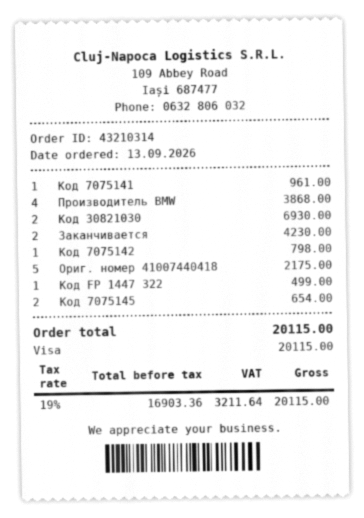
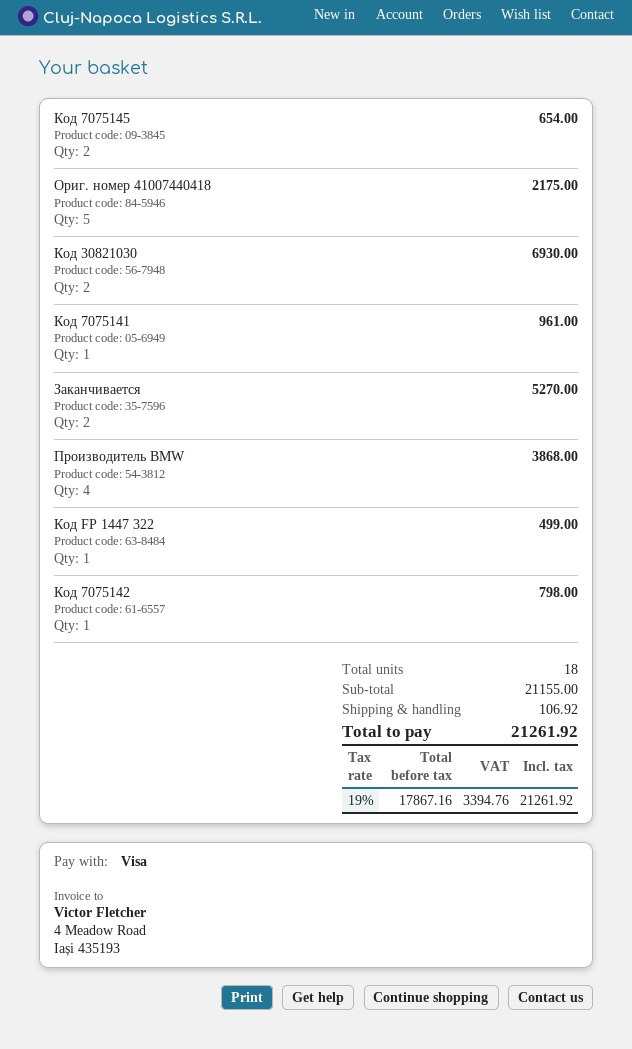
Заканчивается: 2 for 4230.00 -> 2 for 5270.00
shipping: none -> 106.92
net: 16903.36 -> 17867.16
tax: 19% = 3211.64 -> 19% = 3394.76
total: 20115.00 -> 21261.92

